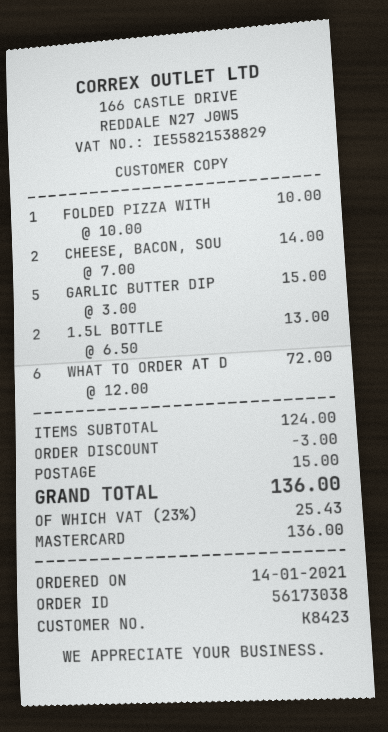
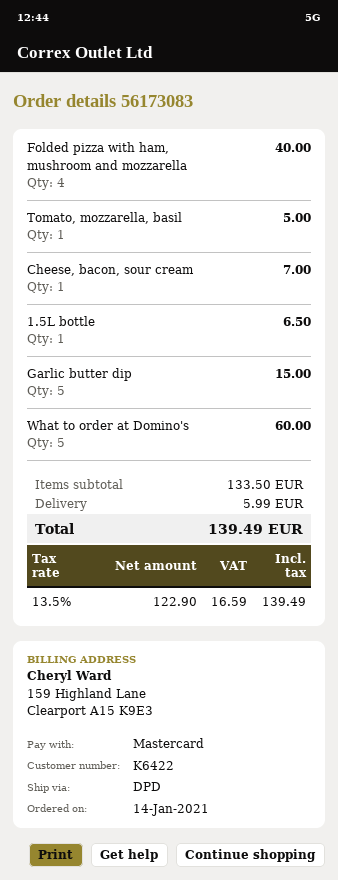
order number: 56173038 -> 56173083
customer number: K8423 -> K6422
FOLDED PIZZA WITH: 1 for 10.00 -> 4 for 40.00
CHEESE, BACON, SOU: 2 for 14.00 -> 1 for 7.00
1.5L BOTTLE: 2 for 13.00 -> 1 for 6.50
WHAT TO ORDER AT D: 6 for 72.00 -> 5 for 60.00
Tomato, mozzarella, basil: none -> 1 for 5.00
subtotal: 124.00 -> 133.50
discount: 3.00 -> none
shipping: 15.00 -> 5.99
tax: 23% = 25.43 -> 13.5% = 16.59
total: 136.00 -> 139.49

